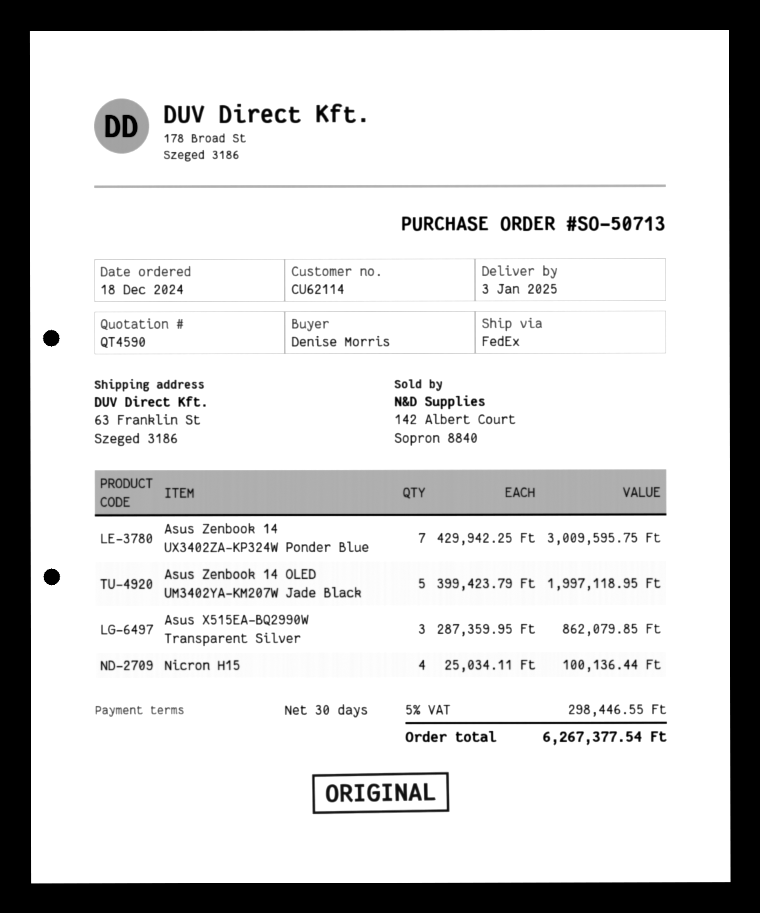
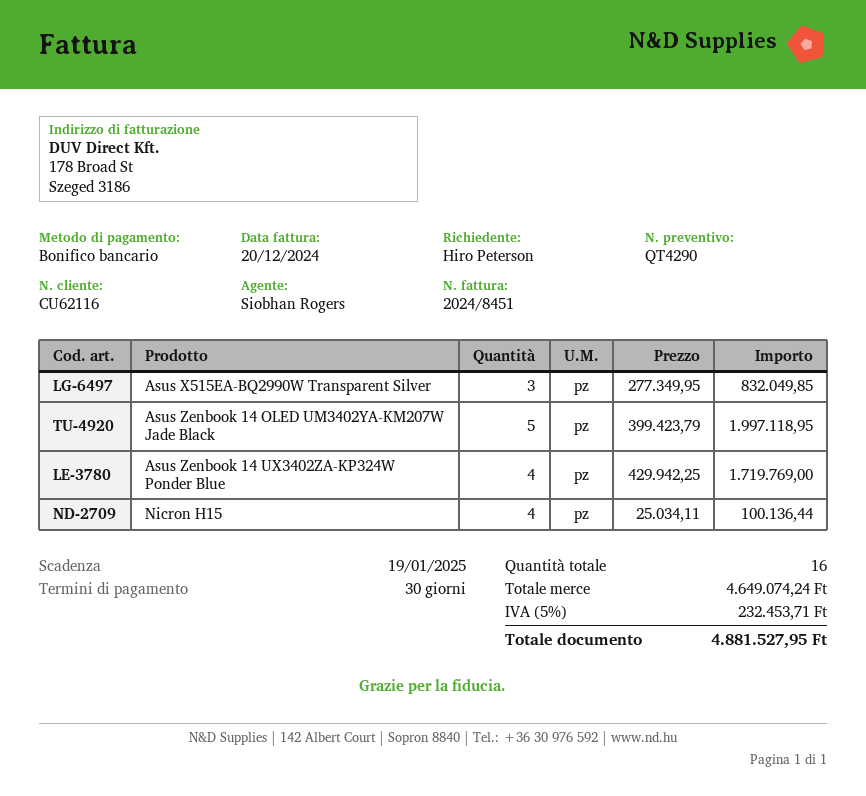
quote number: QT4590 -> QT4290
customer number: CU62114 -> CU62116
ordered by: Denise Morris -> Hiro Peterson
Asus Zenbook 14 UX3402ZA-KP324W Ponder Blue: 7 x 429942.25 = 3009595.75 -> 4 x 429942.25 = 1719769.00
Asus X515EA-BQ2990W Transparent Silver: 3 x 287359.95 = 862079.85 -> 3 x 277349.95 = 832049.85
tax: 5% = 298446.55 -> 5% = 232453.71
total: 6267377.54 -> 4881527.95

